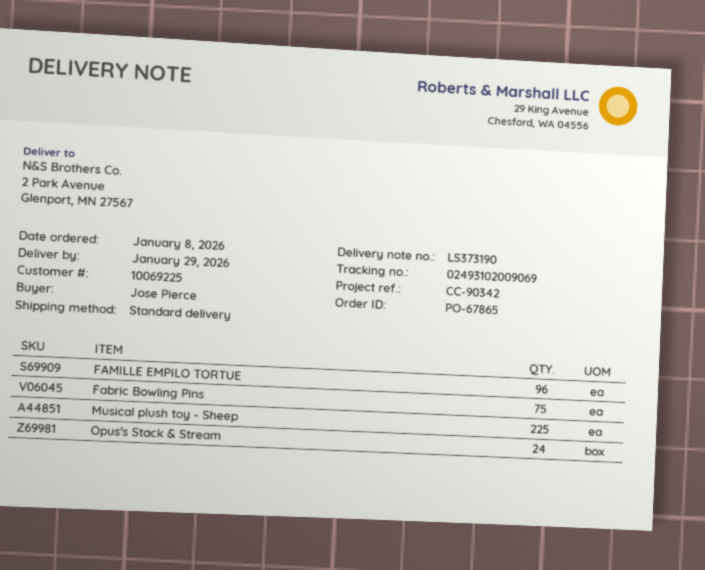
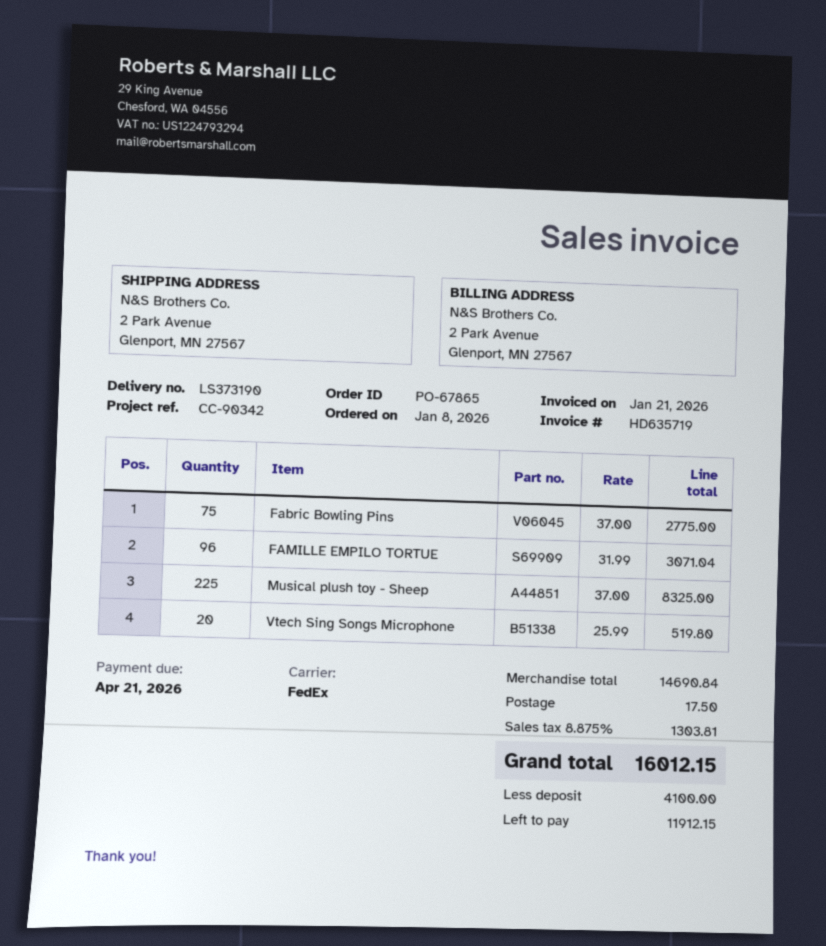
shipping method: standard -> FedEx
Opus's Stack & Stream: 24 -> none
Vtech Sing Songs Microphone: none -> 20

